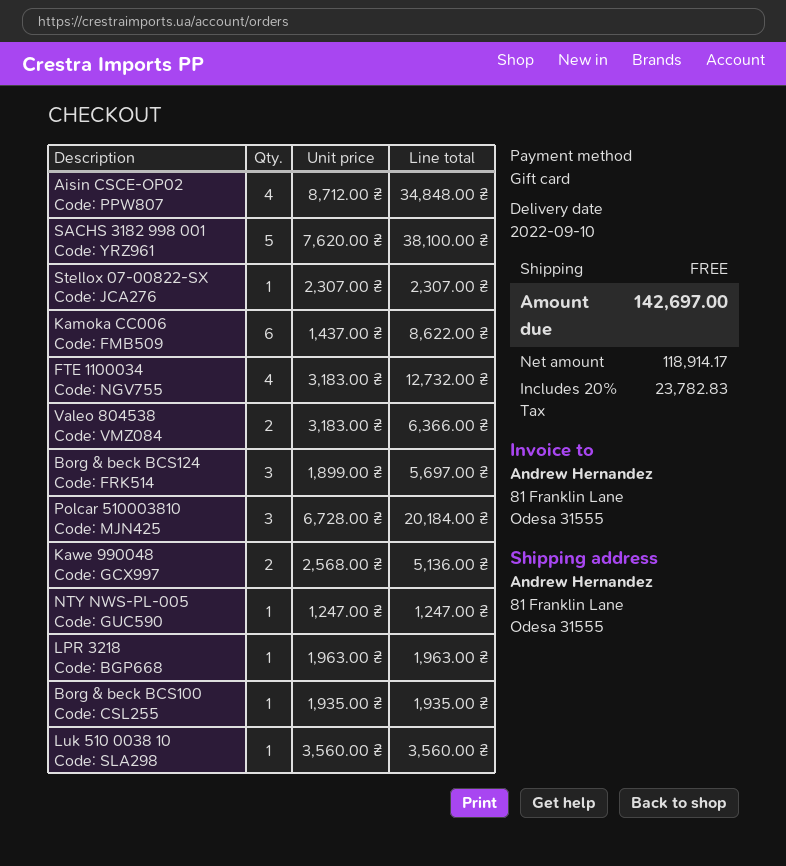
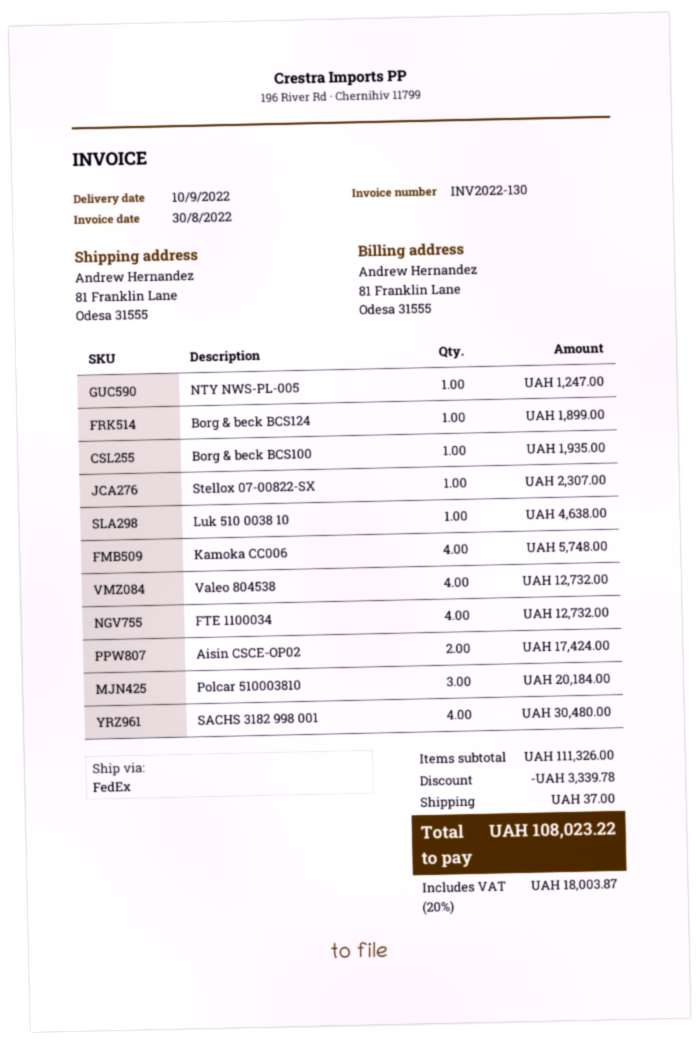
Aisin CSCE-OP02: 4 for 34848.00 -> 2 for 17424.00
SACHS 3182 998 001: 5 for 38100.00 -> 4 for 30480.00
Kamoka CC006: 6 for 8622.00 -> 4 for 5748.00
Valeo 804538: 2 for 6366.00 -> 4 for 12732.00
Borg & beck BCS124: 3 for 5697.00 -> 1 for 1899.00
Kawe 990048: 2 for 5136.00 -> none
LPR 3218: 1 for 1963.00 -> none
Luk 510 0038 10: 1 for 3560.00 -> 1 for 4638.00
discount: none -> 3339.78
shipping: 0.00 -> 37.00
tax: 20% = 23782.83 -> 20% = 18003.87
total: 142697.00 -> 108023.22

